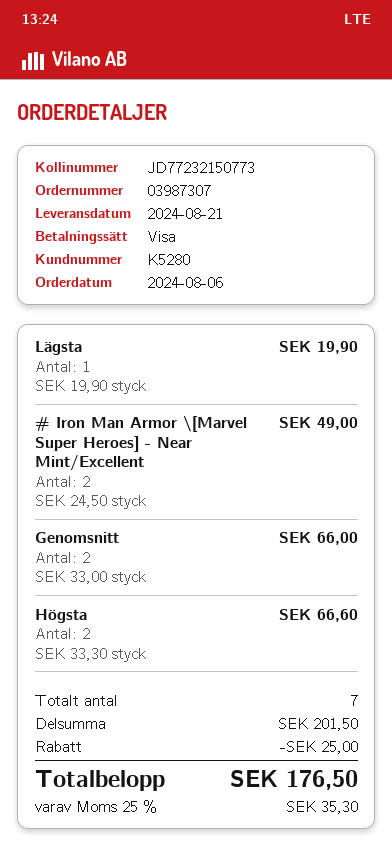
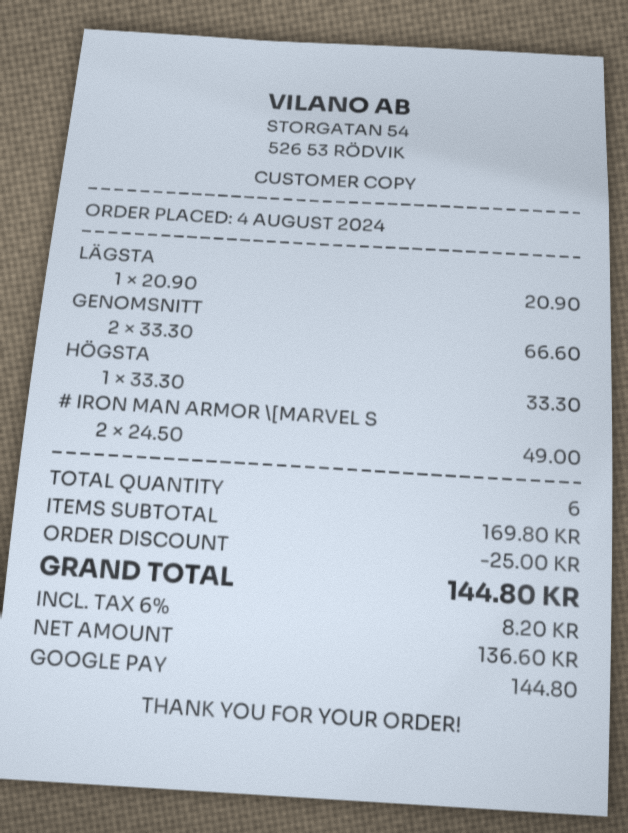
order date: 2024-08-06 -> 2024-08-04
payment method: Visa -> Google Pay
Lägsta: 1 x 19.90 = 19.90 -> 1 x 20.90 = 20.90
Genomsnitt: 2 x 33.00 = 66.00 -> 2 x 33.30 = 66.60
Högsta: 2 x 33.30 = 66.60 -> 1 x 33.30 = 33.30
total quantity: 7 -> 6
subtotal: 201.50 -> 169.80
tax: 25% = 35.30 -> 6% = 8.20
total: 176.50 -> 144.80

